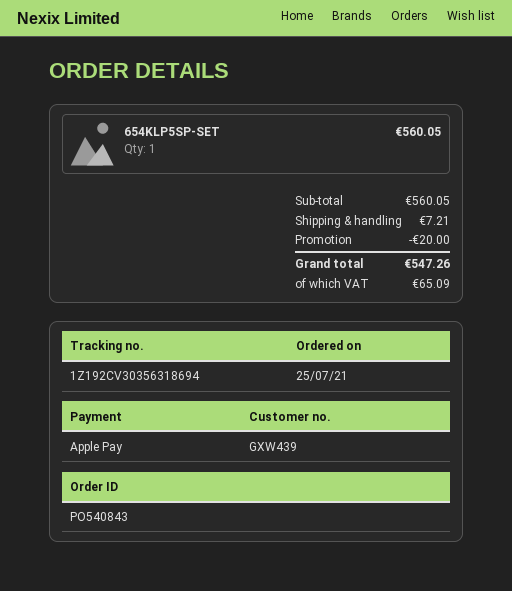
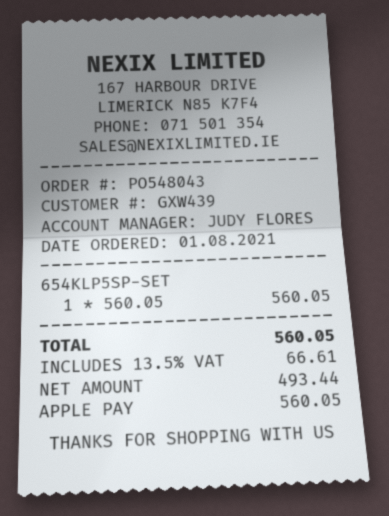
order number: PO540843 -> PO548043
order date: 2021-07-25 -> 2021-08-01
discount: 20.00 -> none
shipping: 7.21 -> none
tax: 65.09 -> 66.61
total: 547.26 -> 560.05

